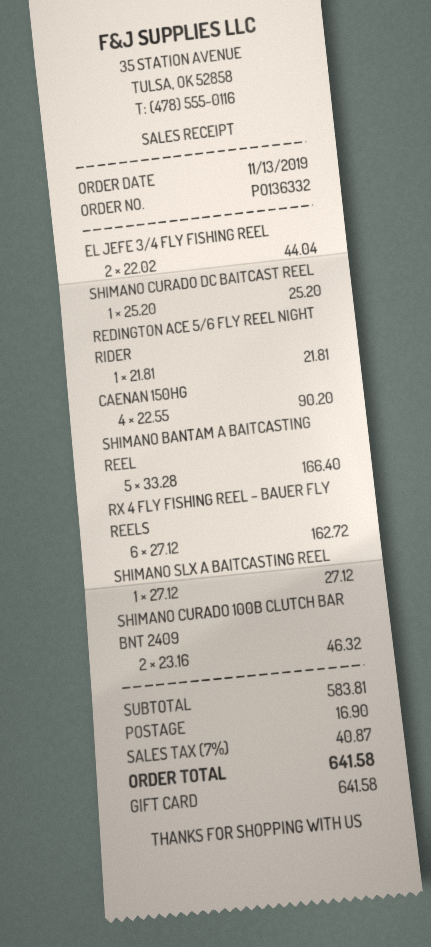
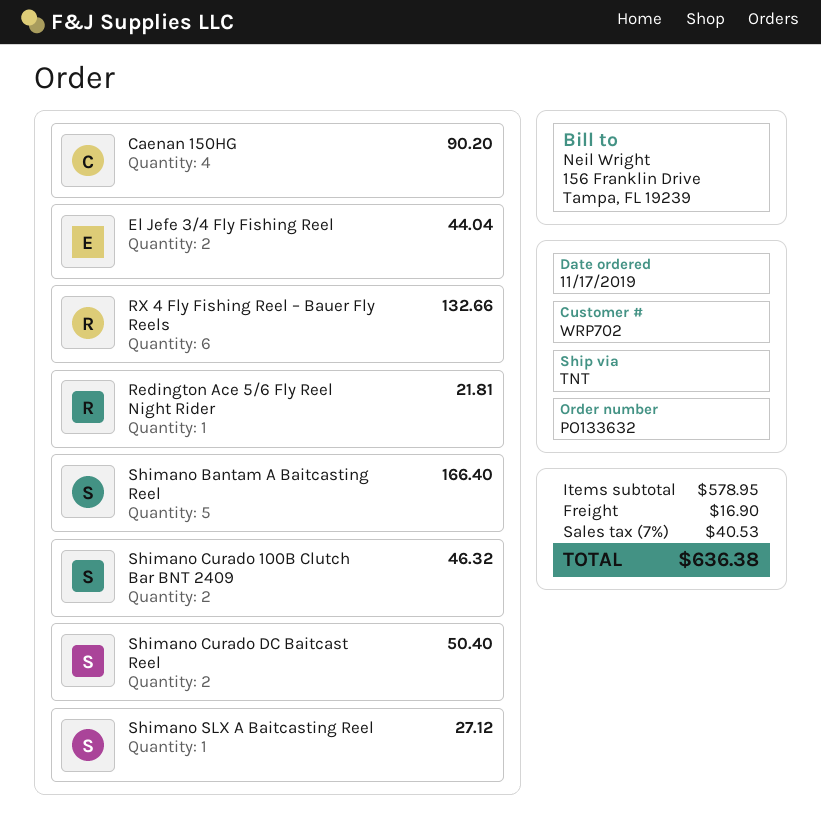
order number: PO136332 -> PO133632
order date: 2019-11-13 -> 2019-11-17
SHIMANO CURADO DC BAITCAST REEL: 1 for 25.20 -> 2 for 50.40
RX 4 FLY FISHING REEL – BAUER FLY REELS: 6 for 162.72 -> 6 for 132.66
subtotal: 583.81 -> 578.95
tax: 7% = 40.87 -> 7% = 40.53
total: 641.58 -> 636.38

